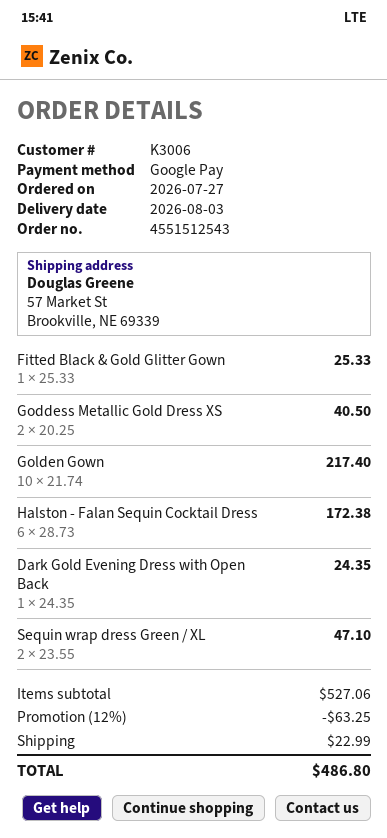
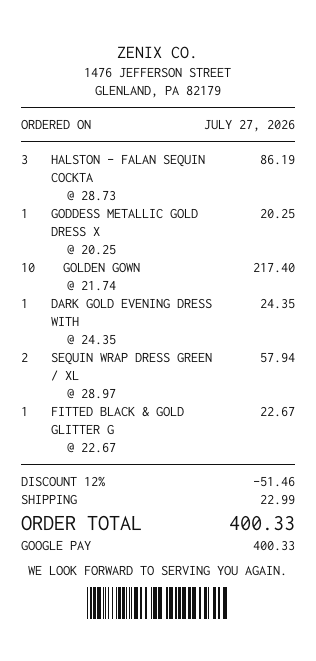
Fitted Black & Gold Glitter Gown: 1 x 25.33 = 25.33 -> 1 x 22.67 = 22.67
Goddess Metallic Gold Dress XS: 2 x 20.25 = 40.50 -> 1 x 20.25 = 20.25
Halston - Falan Sequin Cocktail Dress: 6 x 28.73 = 172.38 -> 3 x 28.73 = 86.19
Sequin wrap dress Green / XL: 2 x 23.55 = 47.10 -> 2 x 28.97 = 57.94
discount: 12% = 63.25 -> 12% = 51.46
total: 486.80 -> 400.33

